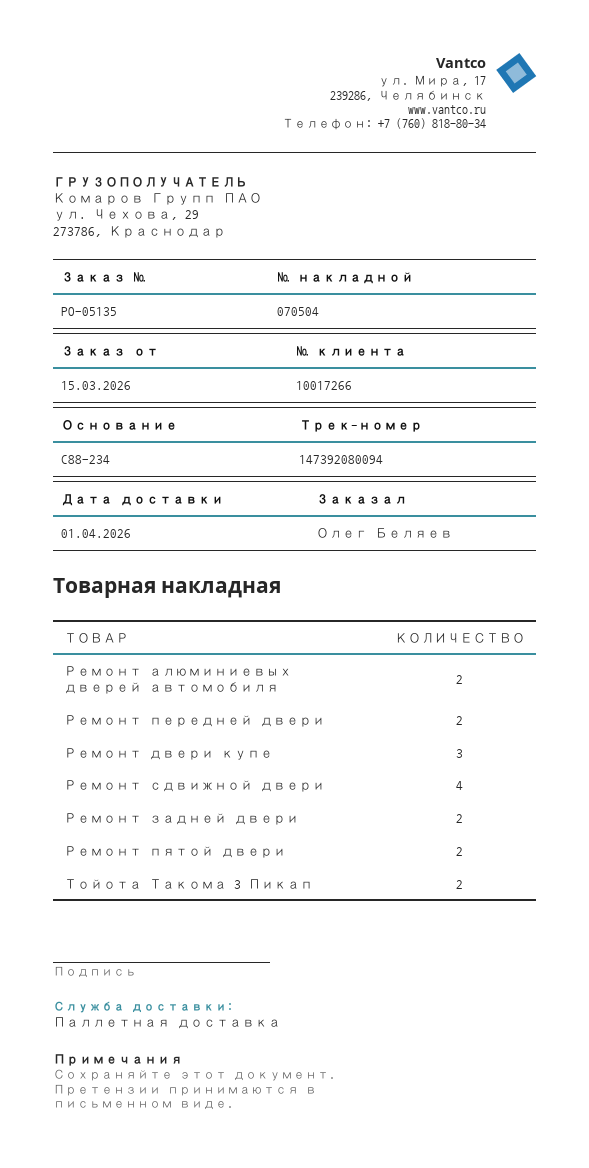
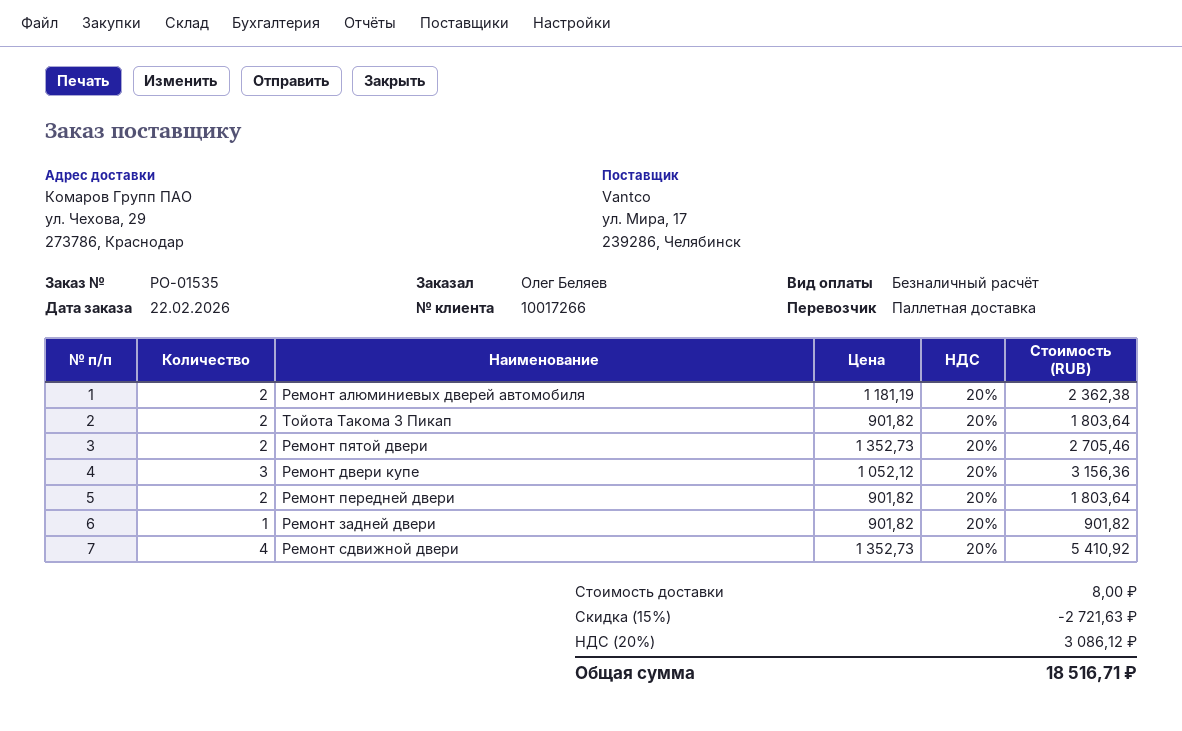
order number: PO-05135 -> PO-01535
order date: 2026-03-15 -> 2026-02-22
Ремонт задней двери: 2 -> 1

